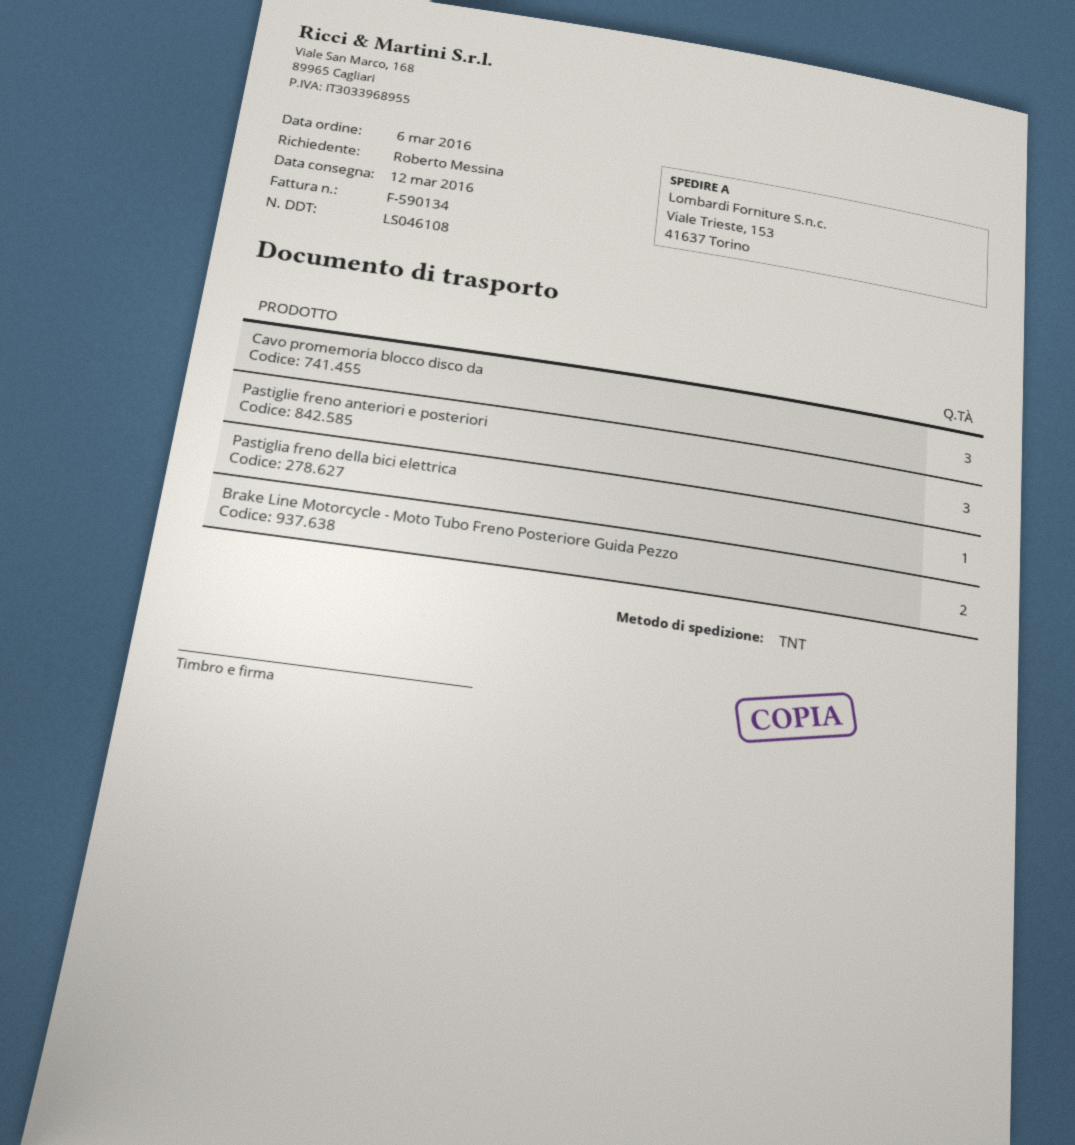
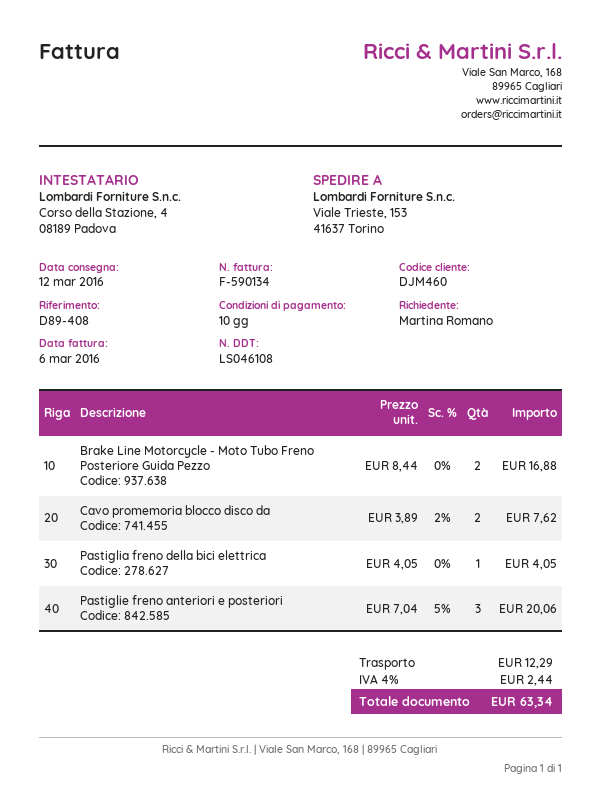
ordered by: Roberto Messina -> Martina Romano
Cavo promemoria blocco disco da: 3 -> 2

